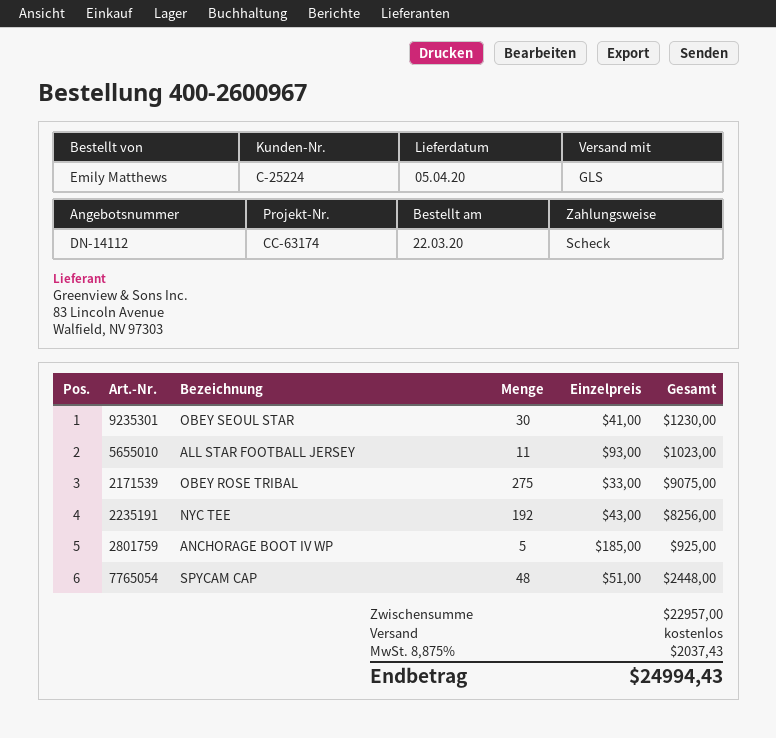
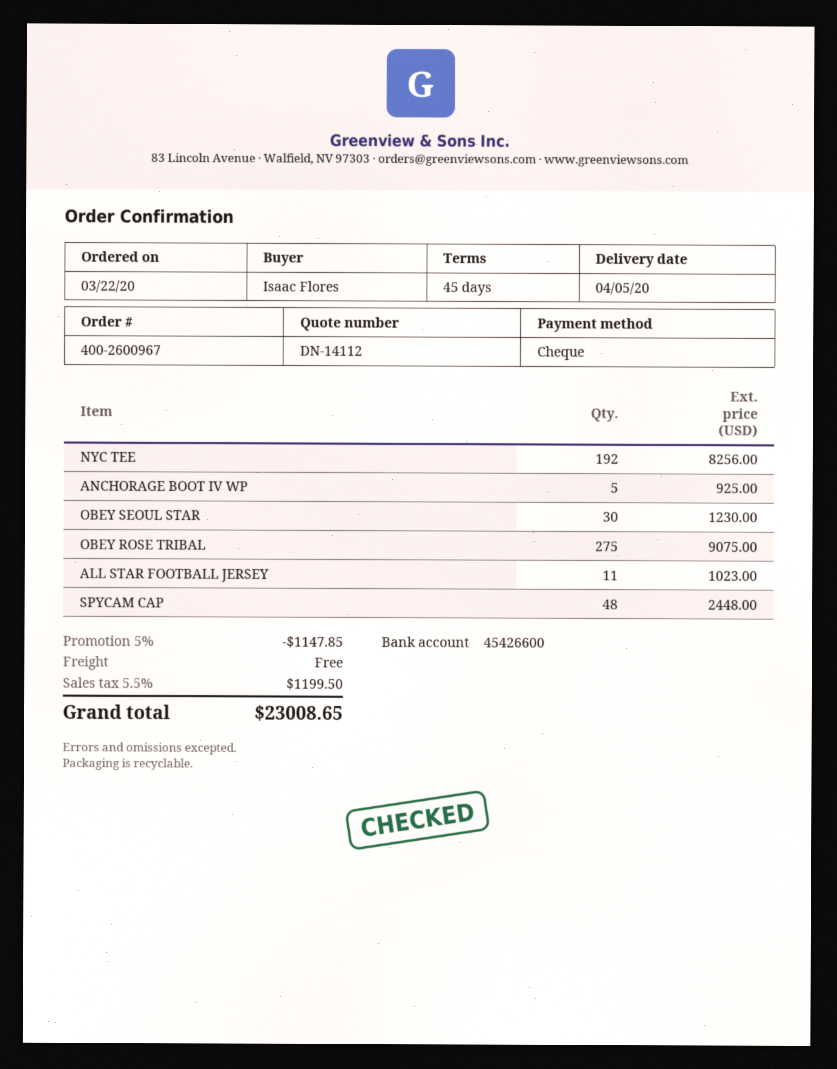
ordered by: Emily Matthews -> Isaac Flores
discount: none -> 5% = 1147.85
tax: 8.875% = 2037.43 -> 5.5% = 1199.50
total: 24994.43 -> 23008.65

